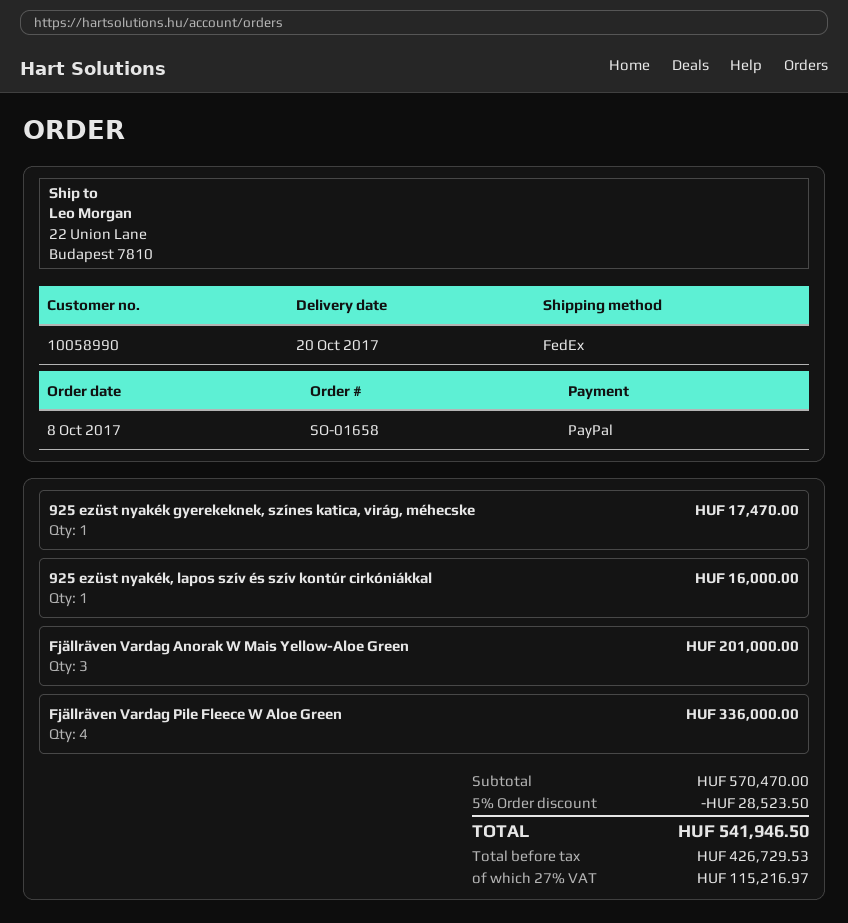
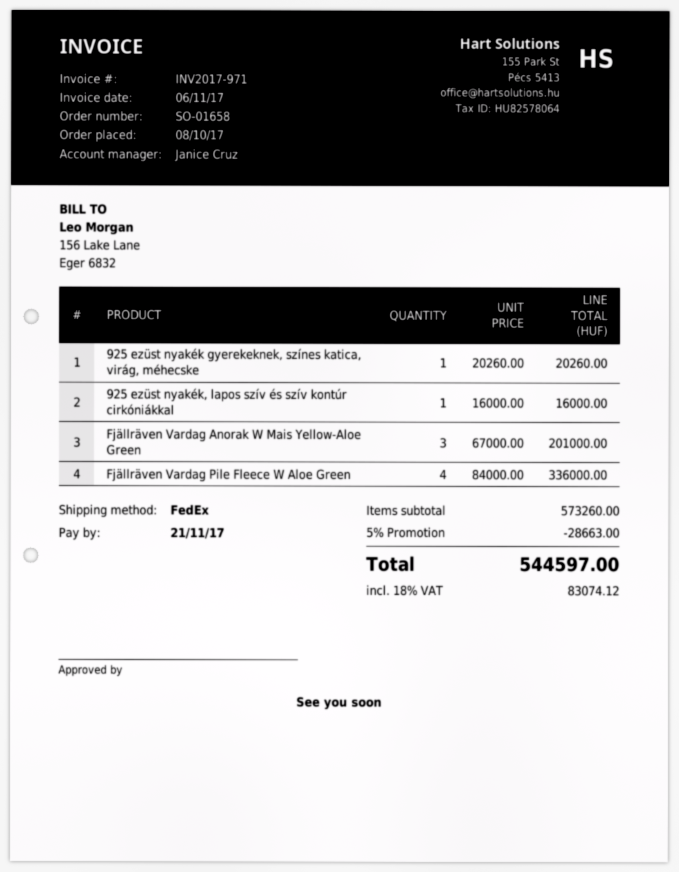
925 ezüst nyakék gyerekeknek, színes katica, virág, méhecske: 1 for 17470.00 -> 1 for 20260.00
subtotal: 570470.00 -> 573260.00
discount: 5% = 28523.50 -> 5% = 28663.00
tax: 27% = 115216.97 -> 18% = 83074.12
total: 541946.50 -> 544597.00

